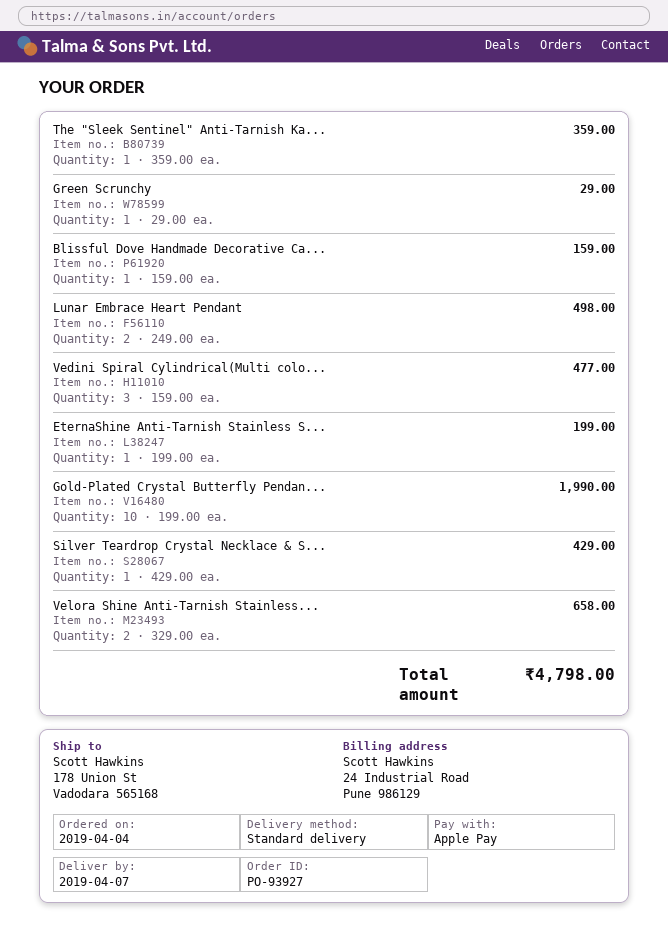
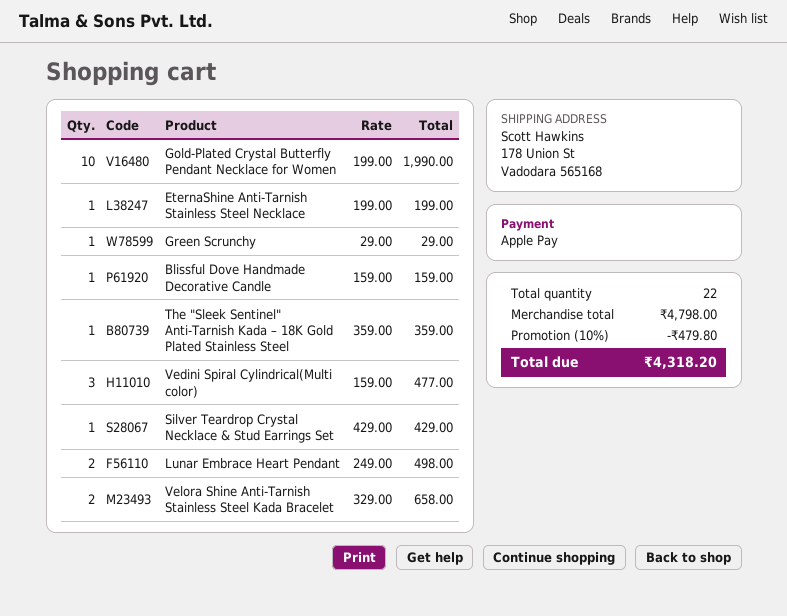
discount: none -> 10% = 479.80
total: 4798.00 -> 4318.20

